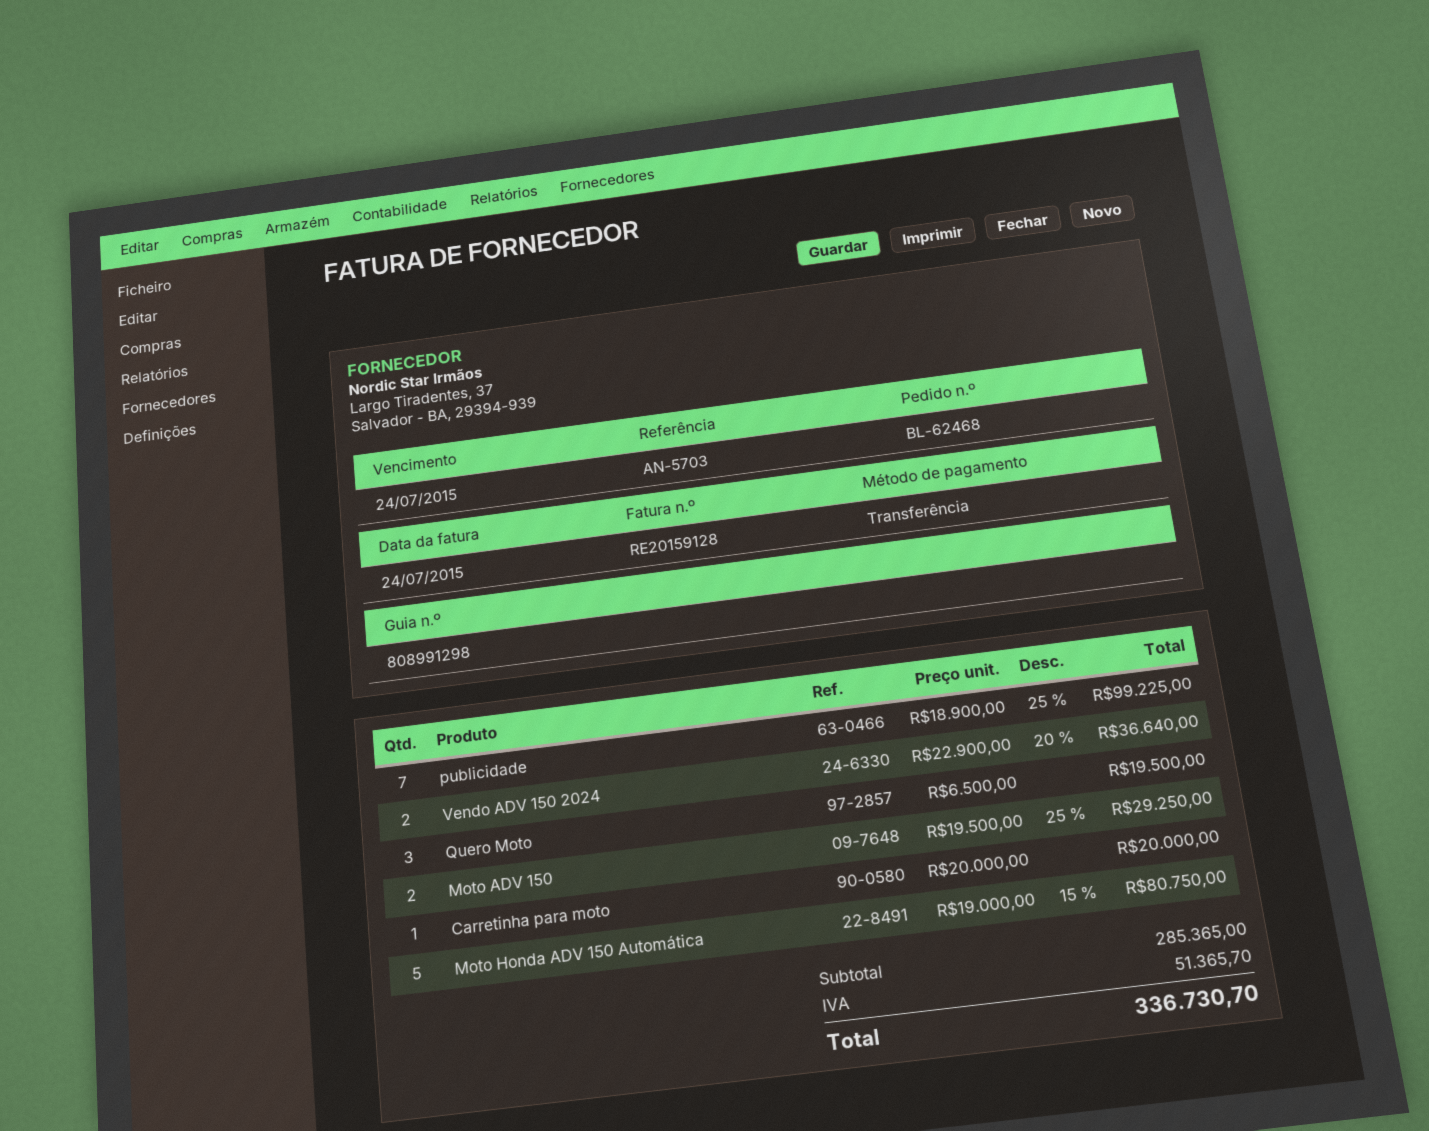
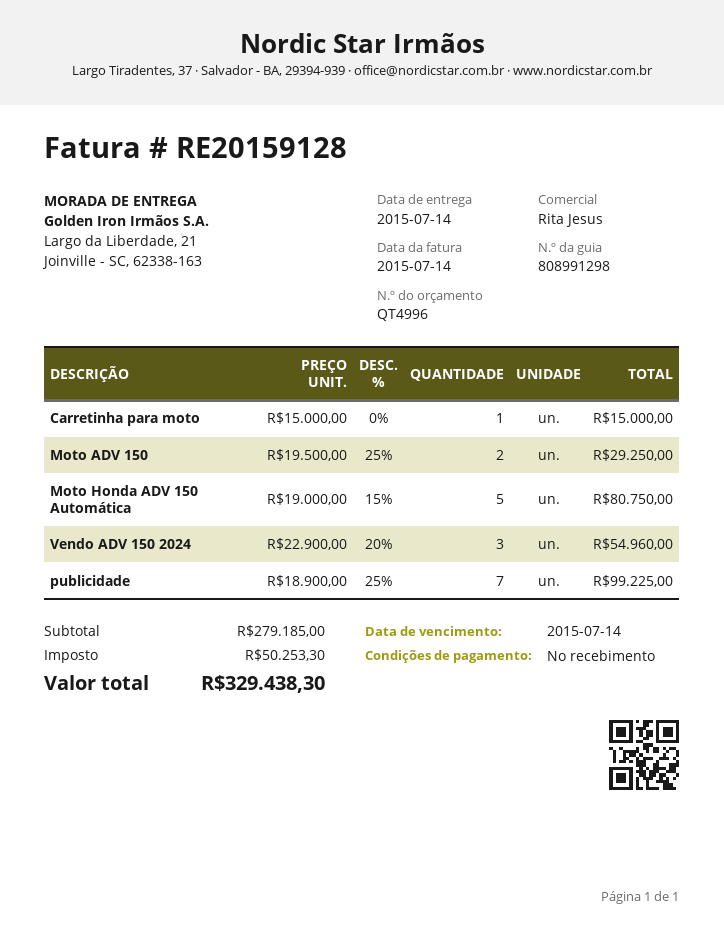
invoice date: 2015-07-24 -> 2015-07-14
due date: 2015-07-24 -> 2015-07-14
Vendo ADV 150 2024: 2 x 22900.00 - 20% = 36640.00 -> 3 x 22900.00 - 20% = 54960.00
Quero Moto: 3 x 6500.00 = 19500.00 -> none
Carretinha para moto: 1 x 20000.00 = 20000.00 -> 1 x 15000.00 = 15000.00
subtotal: 285365.00 -> 279185.00
tax: 51365.70 -> 50253.30
total: 336730.70 -> 329438.30

